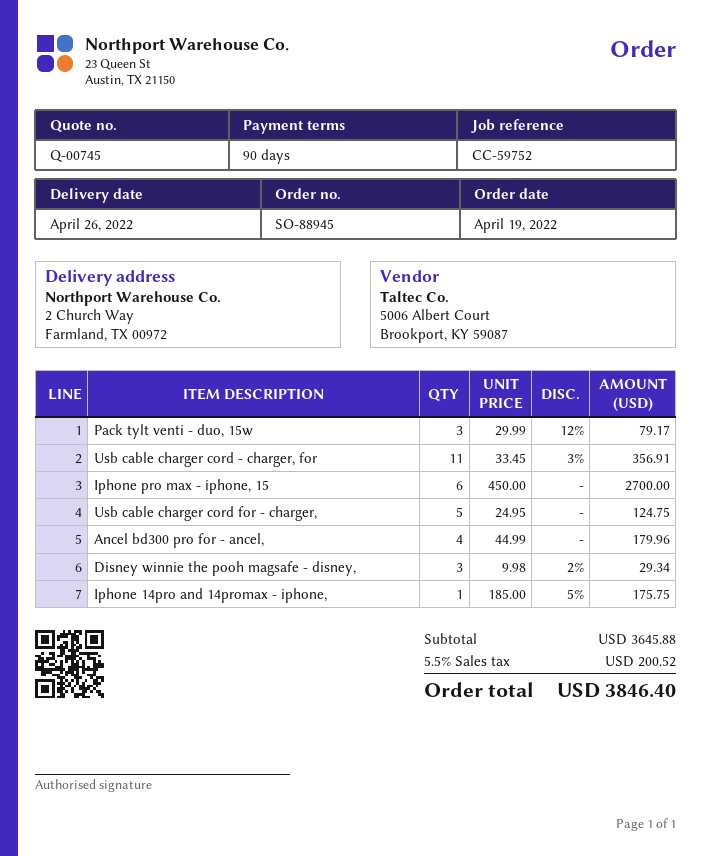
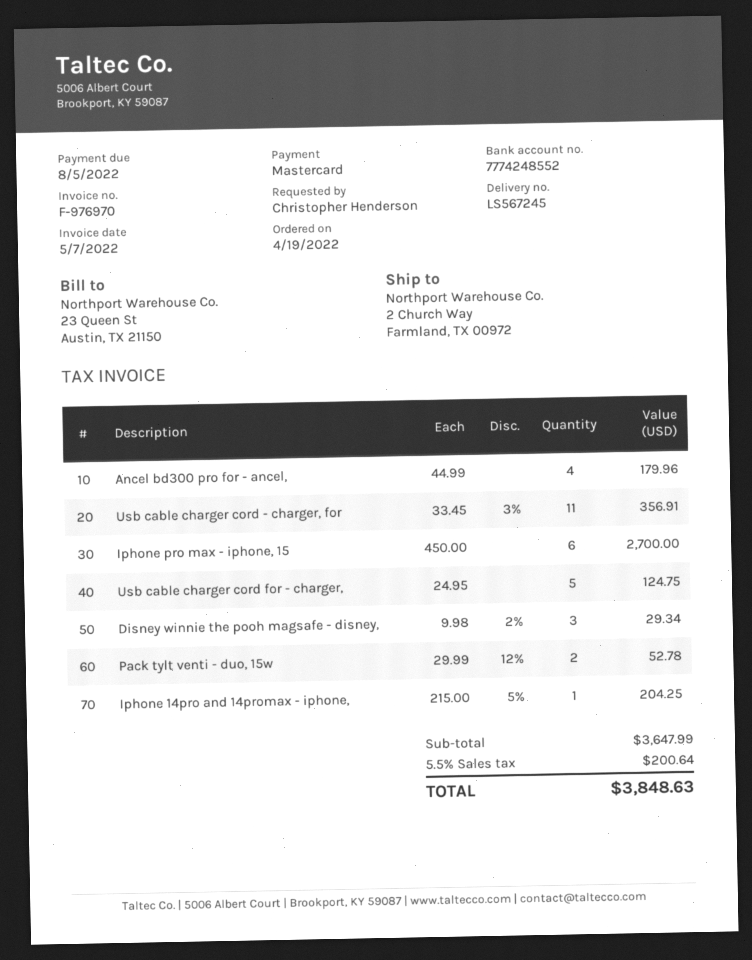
Pack tylt venti - duo, 15w: 3 x 29.99 - 12% = 79.17 -> 2 x 29.99 - 12% = 52.78
Iphone 14pro and 14promax - iphone,: 1 x 185.00 - 5% = 175.75 -> 1 x 215.00 - 5% = 204.25
subtotal: 3645.88 -> 3647.99
tax: 5.5% = 200.52 -> 5.5% = 200.64
total: 3846.40 -> 3848.63

